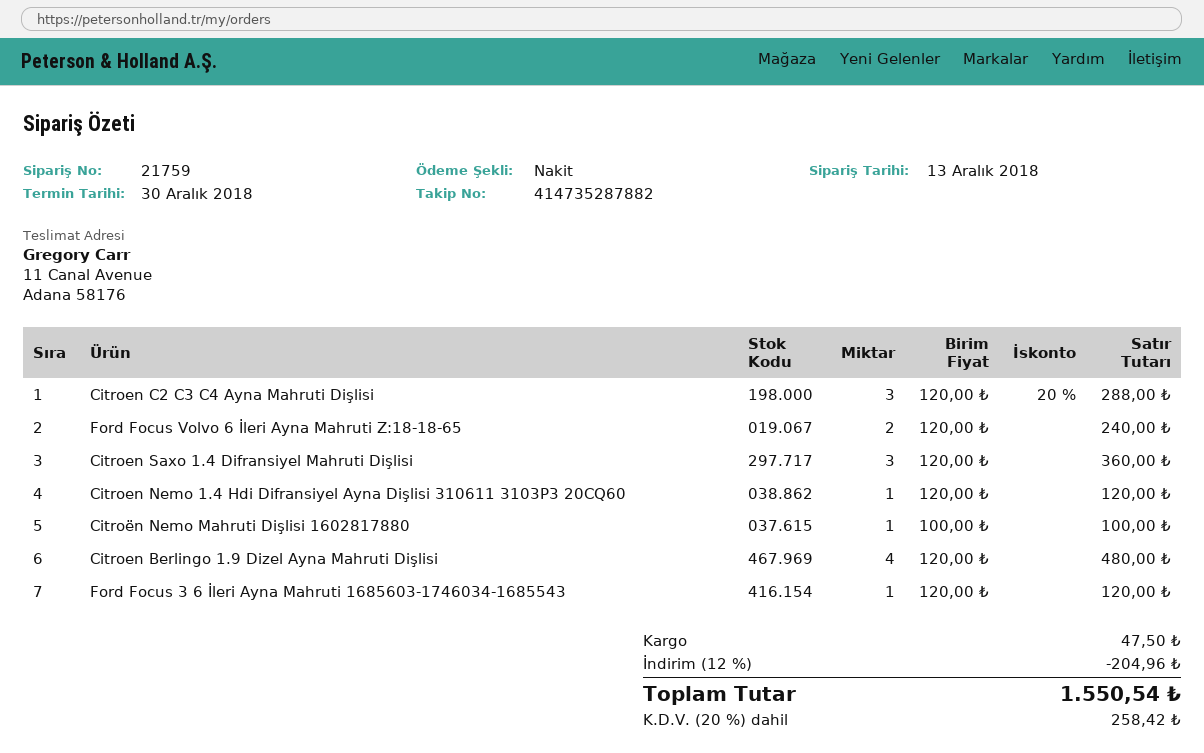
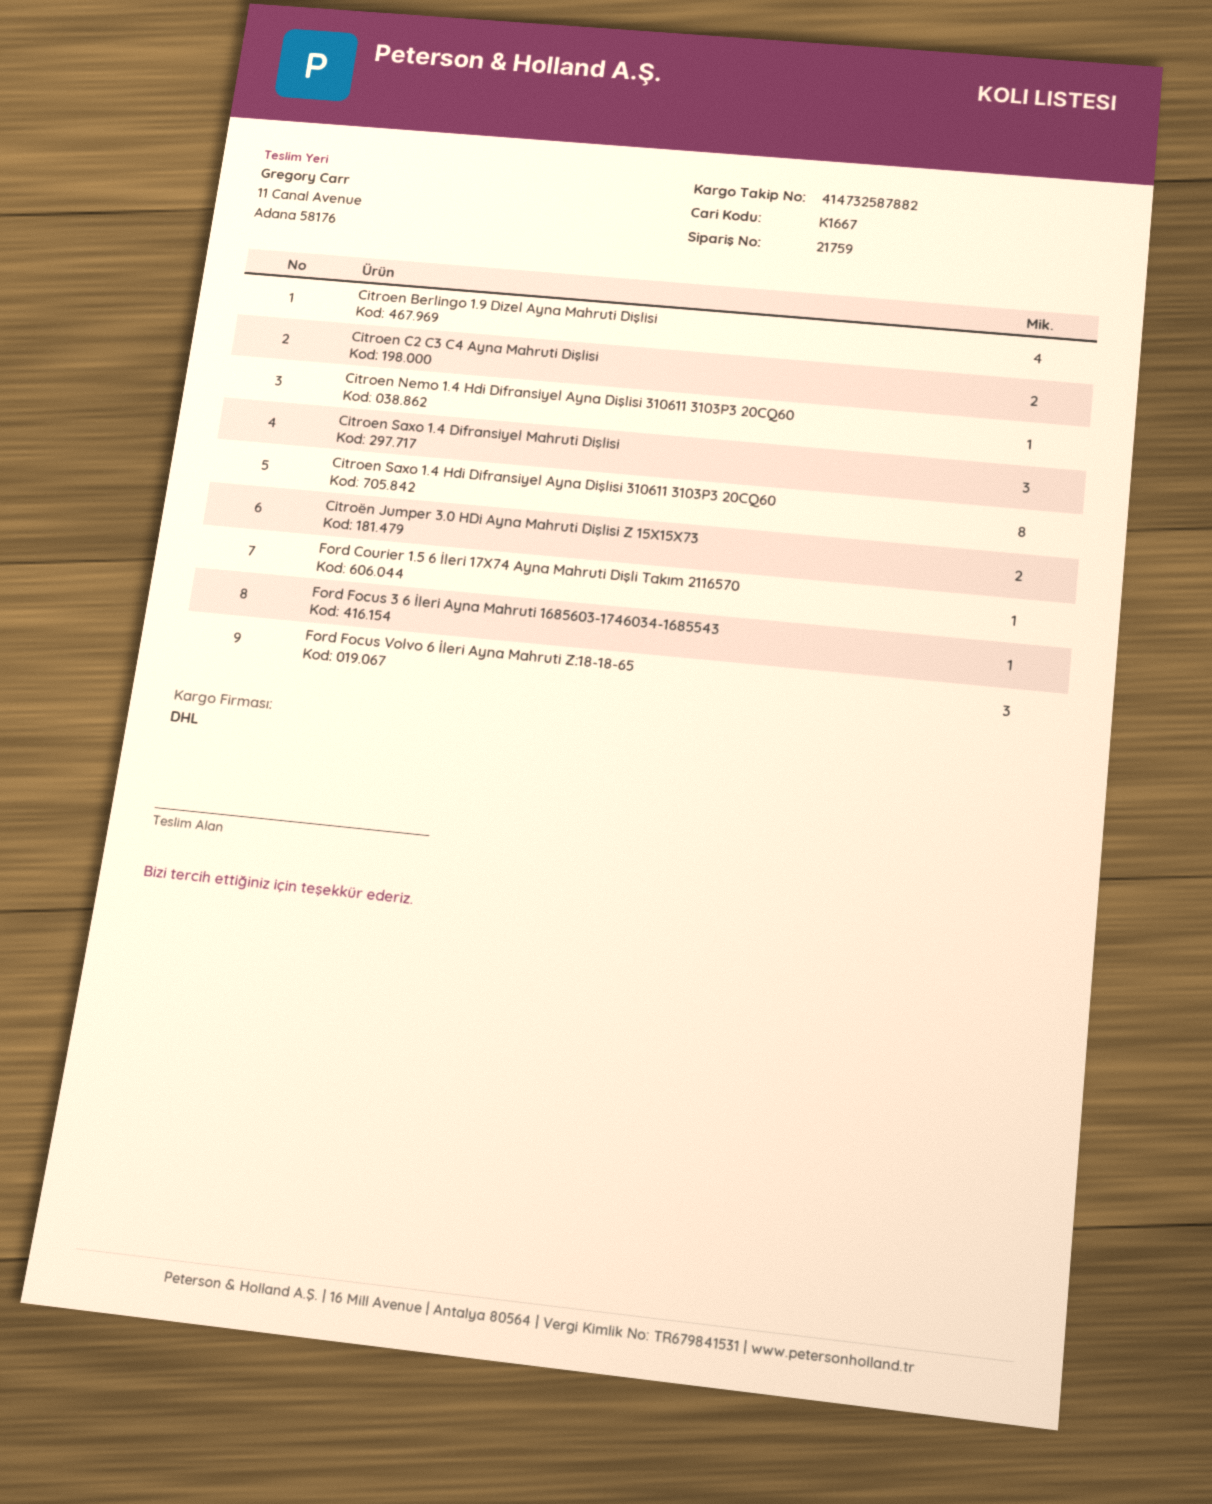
tracking number: 414735287882 -> 414732587882
Citroen C2 C3 C4 Ayna Mahruti Dişlisi: 3 -> 2
Ford Focus Volvo 6 İleri Ayna Mahruti Z:18-18-65: 2 -> 3
Citroën Nemo Mahruti Dişlisi 1602817880: 1 -> none
Citroen Saxo 1.4 Hdi Difransiyel Ayna Dişlisi 310611 3103P3 20CQ60: none -> 8
Citroën Jumper 3.0 HDi Ayna Mahruti Dişlisi Z 15X15X73: none -> 2
Ford Courier 1.5 6 İleri 17X74 Ayna Mahruti Dişli Takım 2116570: none -> 1

